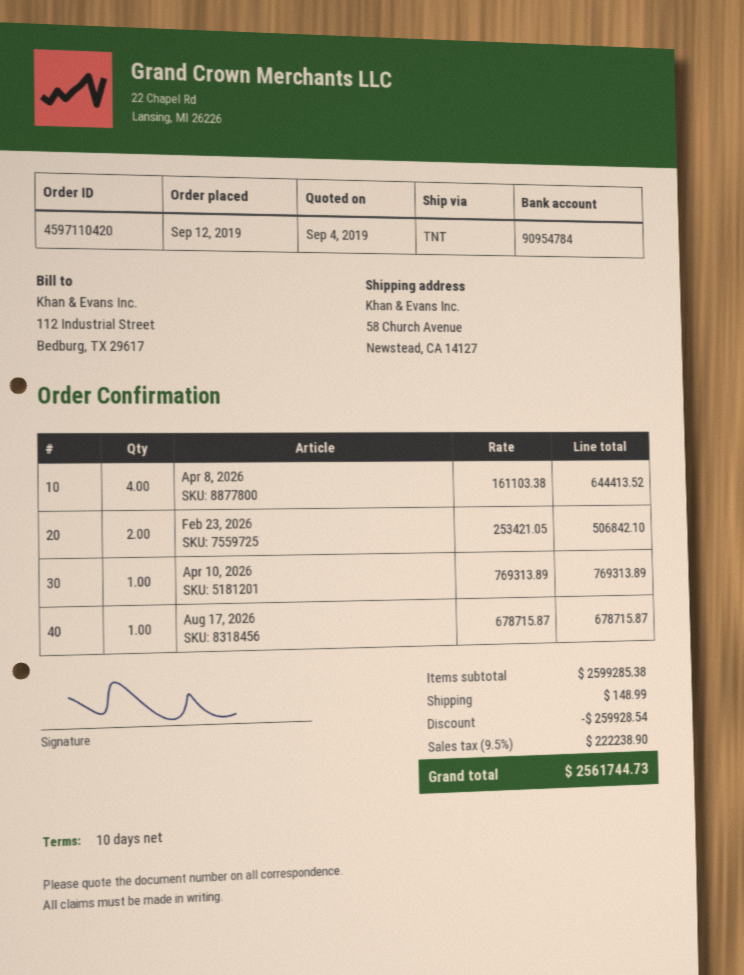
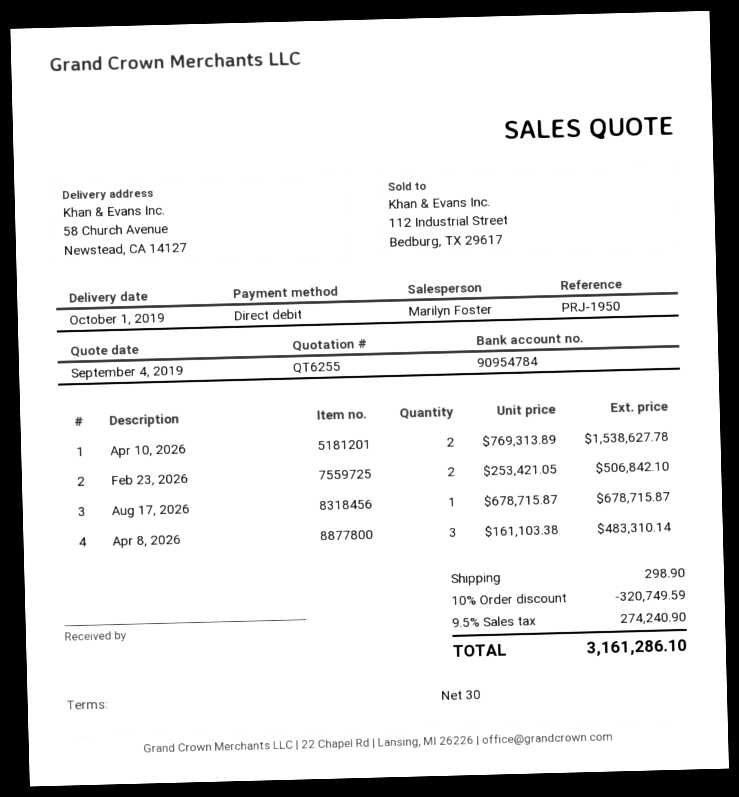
payment terms: 10 days -> 30 days
Apr 8, 2026: 4 x 161103.38 = 644413.52 -> 3 x 161103.38 = 483310.14
Apr 10, 2026: 1 x 769313.89 = 769313.89 -> 2 x 769313.89 = 1538627.78
discount: 259928.54 -> 320749.59
shipping: 148.99 -> 298.90
tax: 9.5% = 222238.90 -> 9.5% = 274240.90
total: 2561744.73 -> 3161286.10

